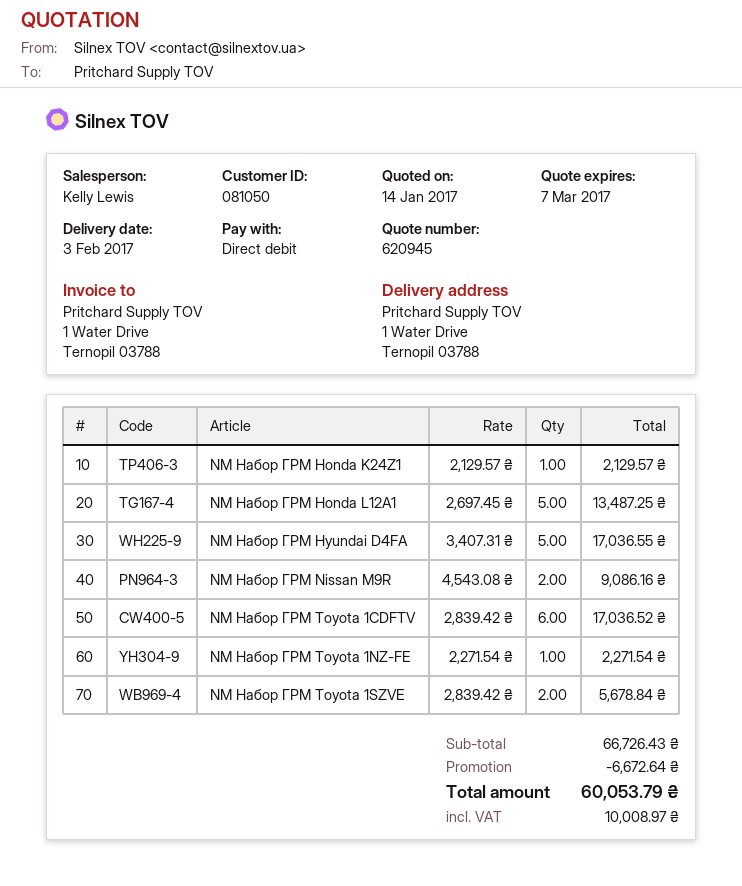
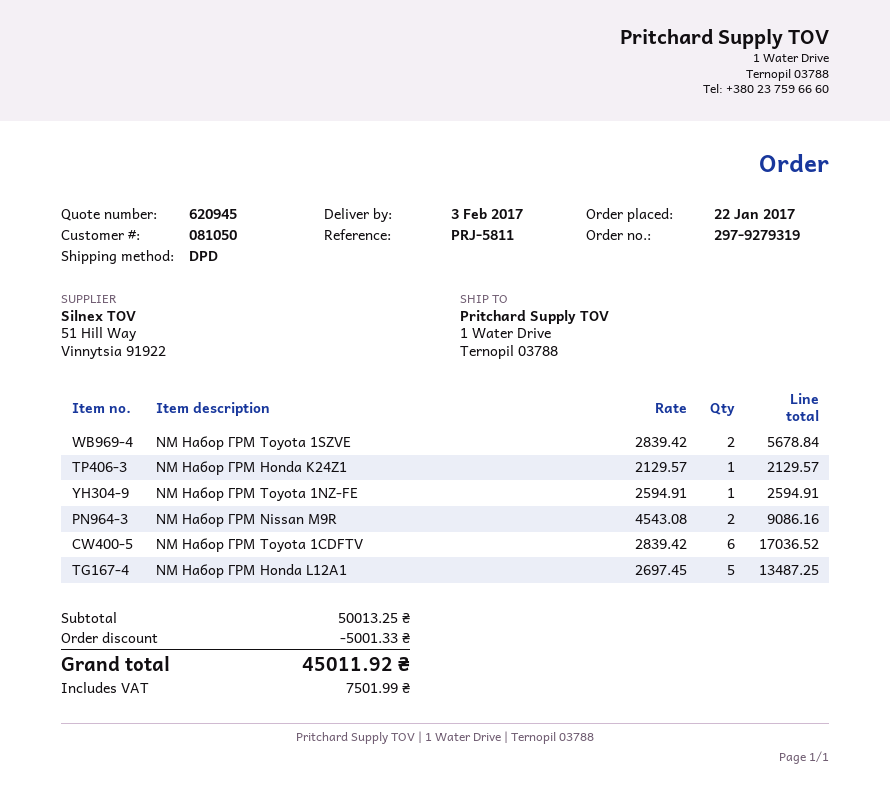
NM Набор ГРМ Hyundai D4FA: 5 x 3407.31 = 17036.55 -> none
NM Набор ГРМ Toyota 1NZ-FE: 1 x 2271.54 = 2271.54 -> 1 x 2594.91 = 2594.91
subtotal: 66726.43 -> 50013.25
discount: 6672.64 -> 5001.33
tax: 10008.97 -> 7501.99
total: 60053.79 -> 45011.92

